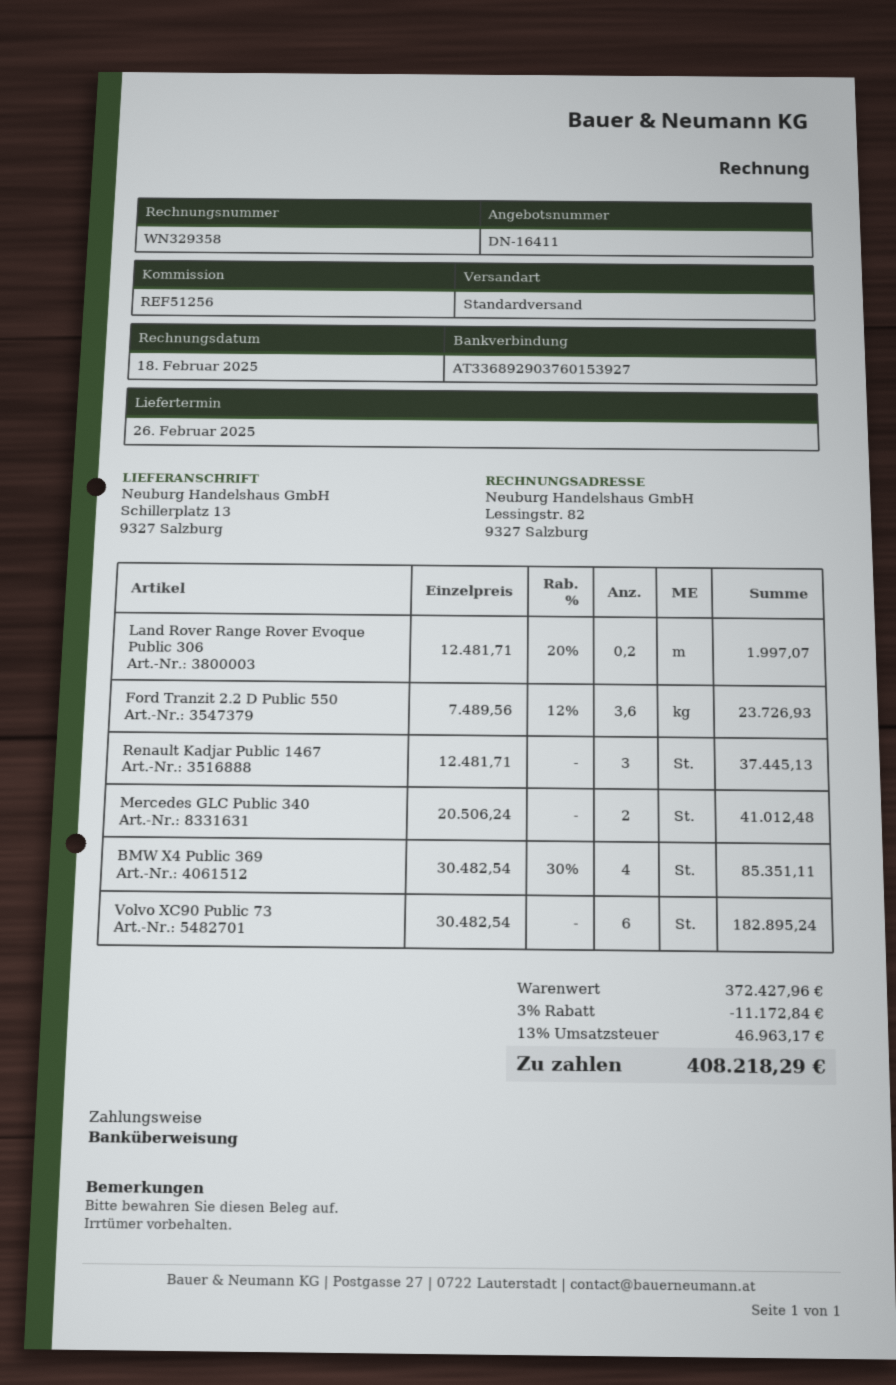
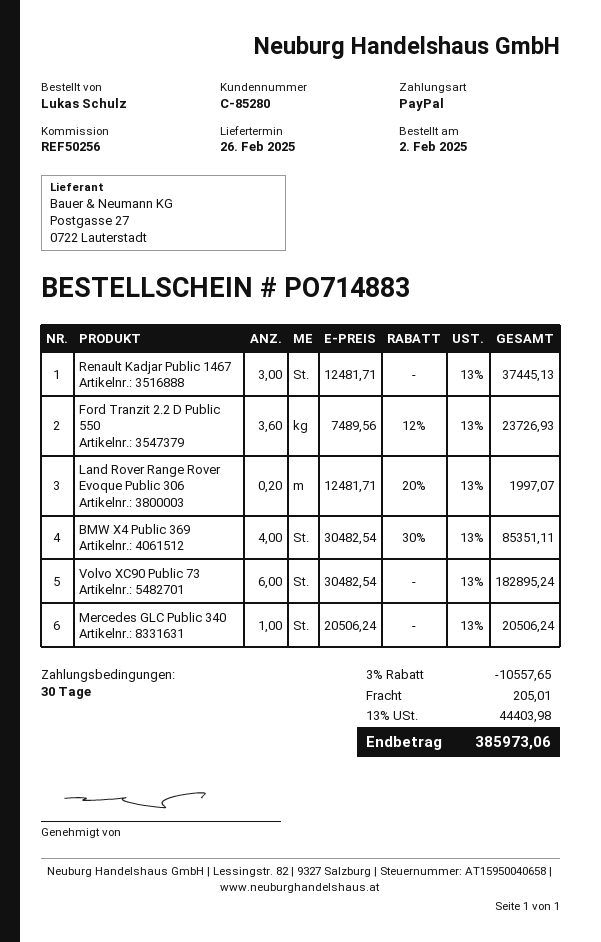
reference: REF51256 -> REF50256
payment method: bank transfer -> PayPal
Mercedes GLC Public 340: 2 x 20506.24 = 41012.48 -> 1 x 20506.24 = 20506.24
discount: 3% = 11172.84 -> 3% = 10557.65
shipping: none -> 205.01
tax: 13% = 46963.17 -> 13% = 44403.98
total: 408218.29 -> 385973.06

